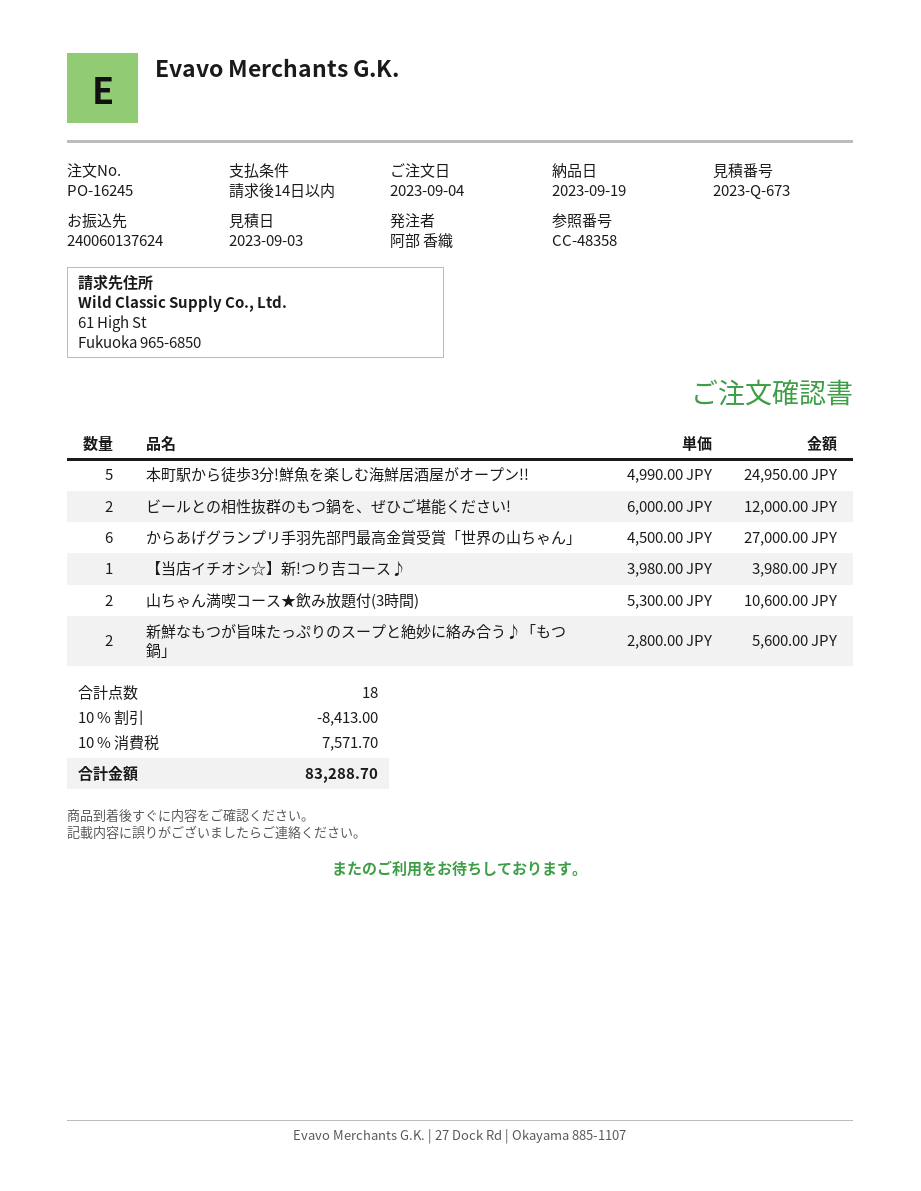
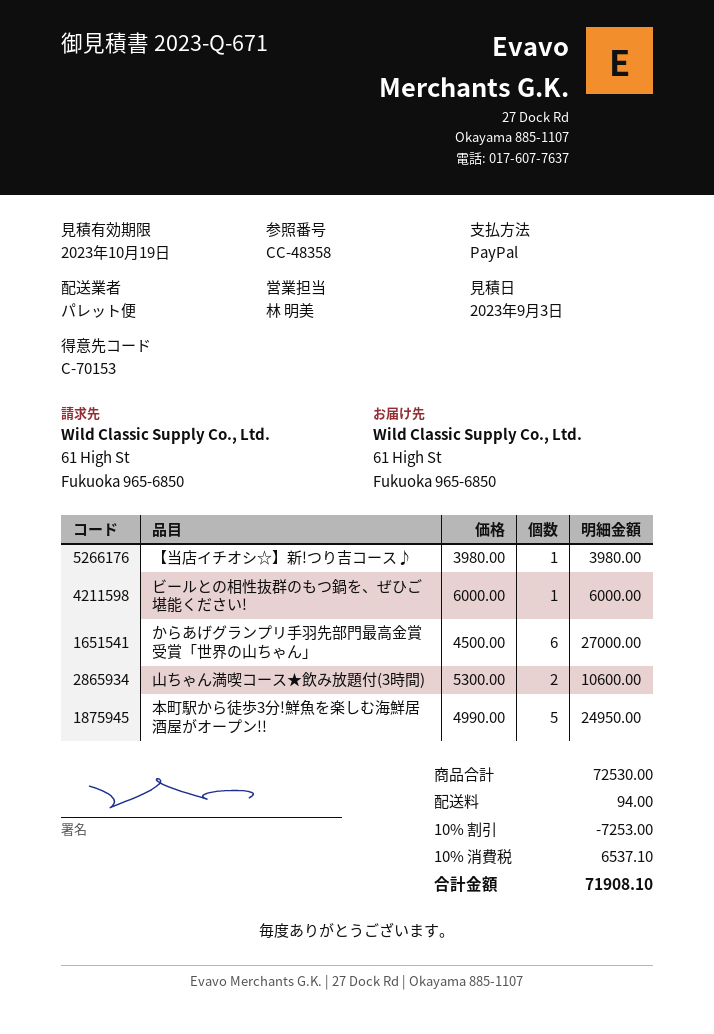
quote number: 2023-Q-673 -> 2023-Q-671
ビールとの相性抜群のもつ鍋を、ぜひご堪能ください!: 2 x 6000.00 = 12000.00 -> 1 x 6000.00 = 6000.00
新鮮なもつが旨味たっぷりのスープと絶妙に絡み合う♪「もつ鍋」: 2 x 2800.00 = 5600.00 -> none
discount: 10% = 8413.00 -> 10% = 7253.00
shipping: none -> 94.00
tax: 10% = 7571.70 -> 10% = 6537.10
total: 83288.70 -> 71908.10

